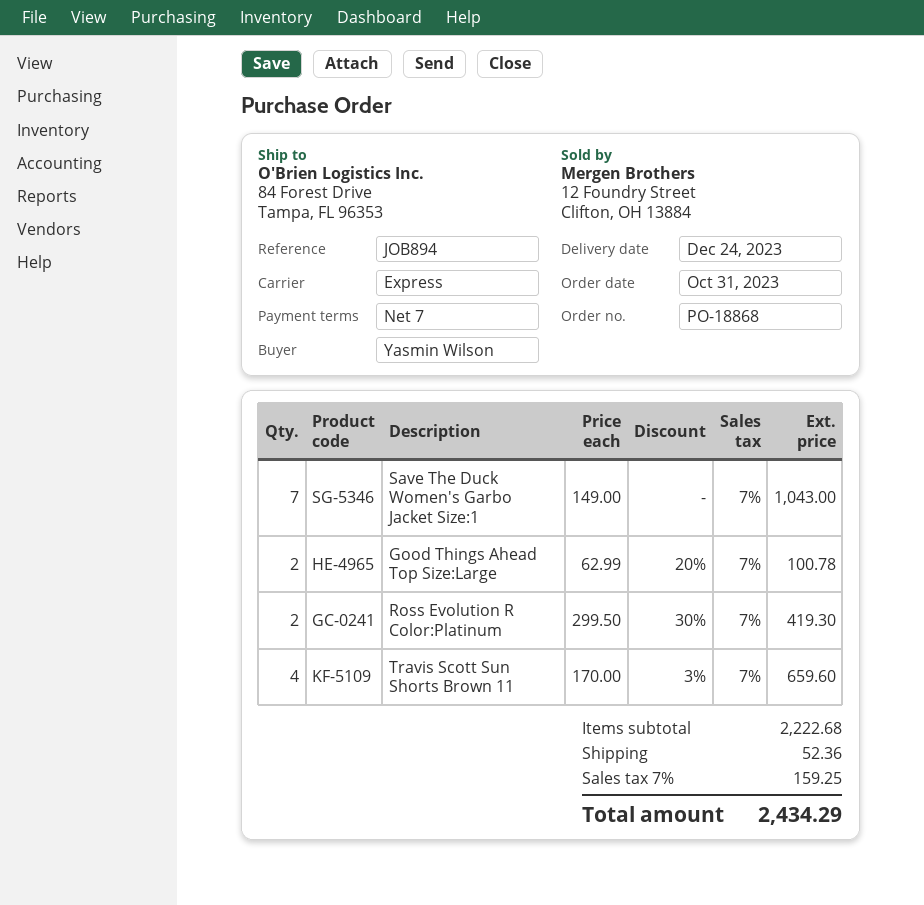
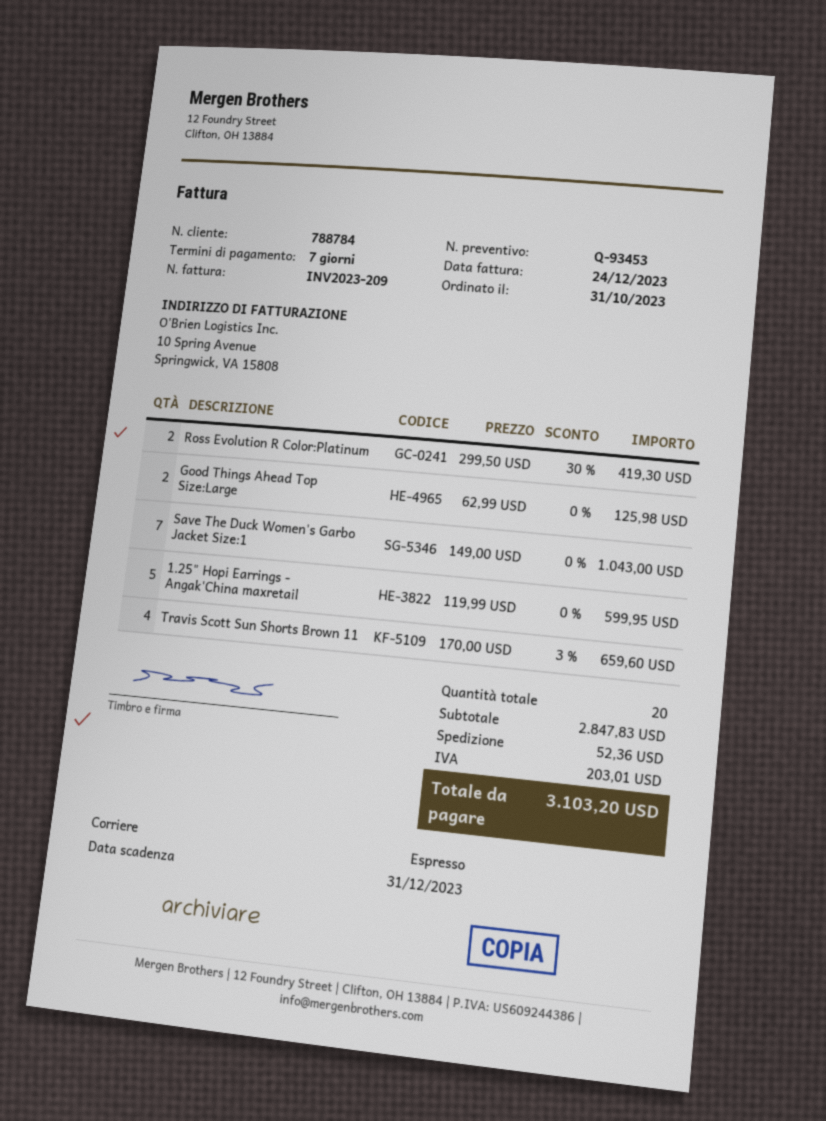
Good Things Ahead Top Size:Large: 2 x 62.99 - 20% = 100.78 -> 2 x 62.99 = 125.98
1.25" Hopi Earrings - Angak'China maxretail: none -> 5 x 119.99 = 599.95
subtotal: 2222.68 -> 2847.83
tax: 159.25 -> 203.01
total: 2434.29 -> 3103.20

